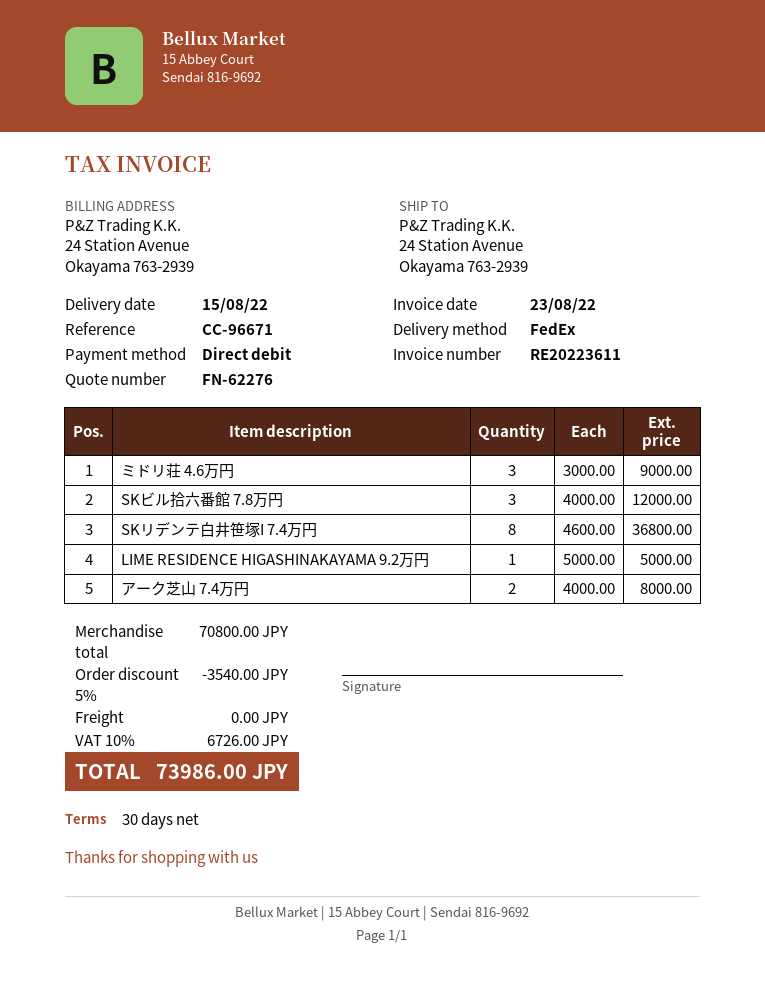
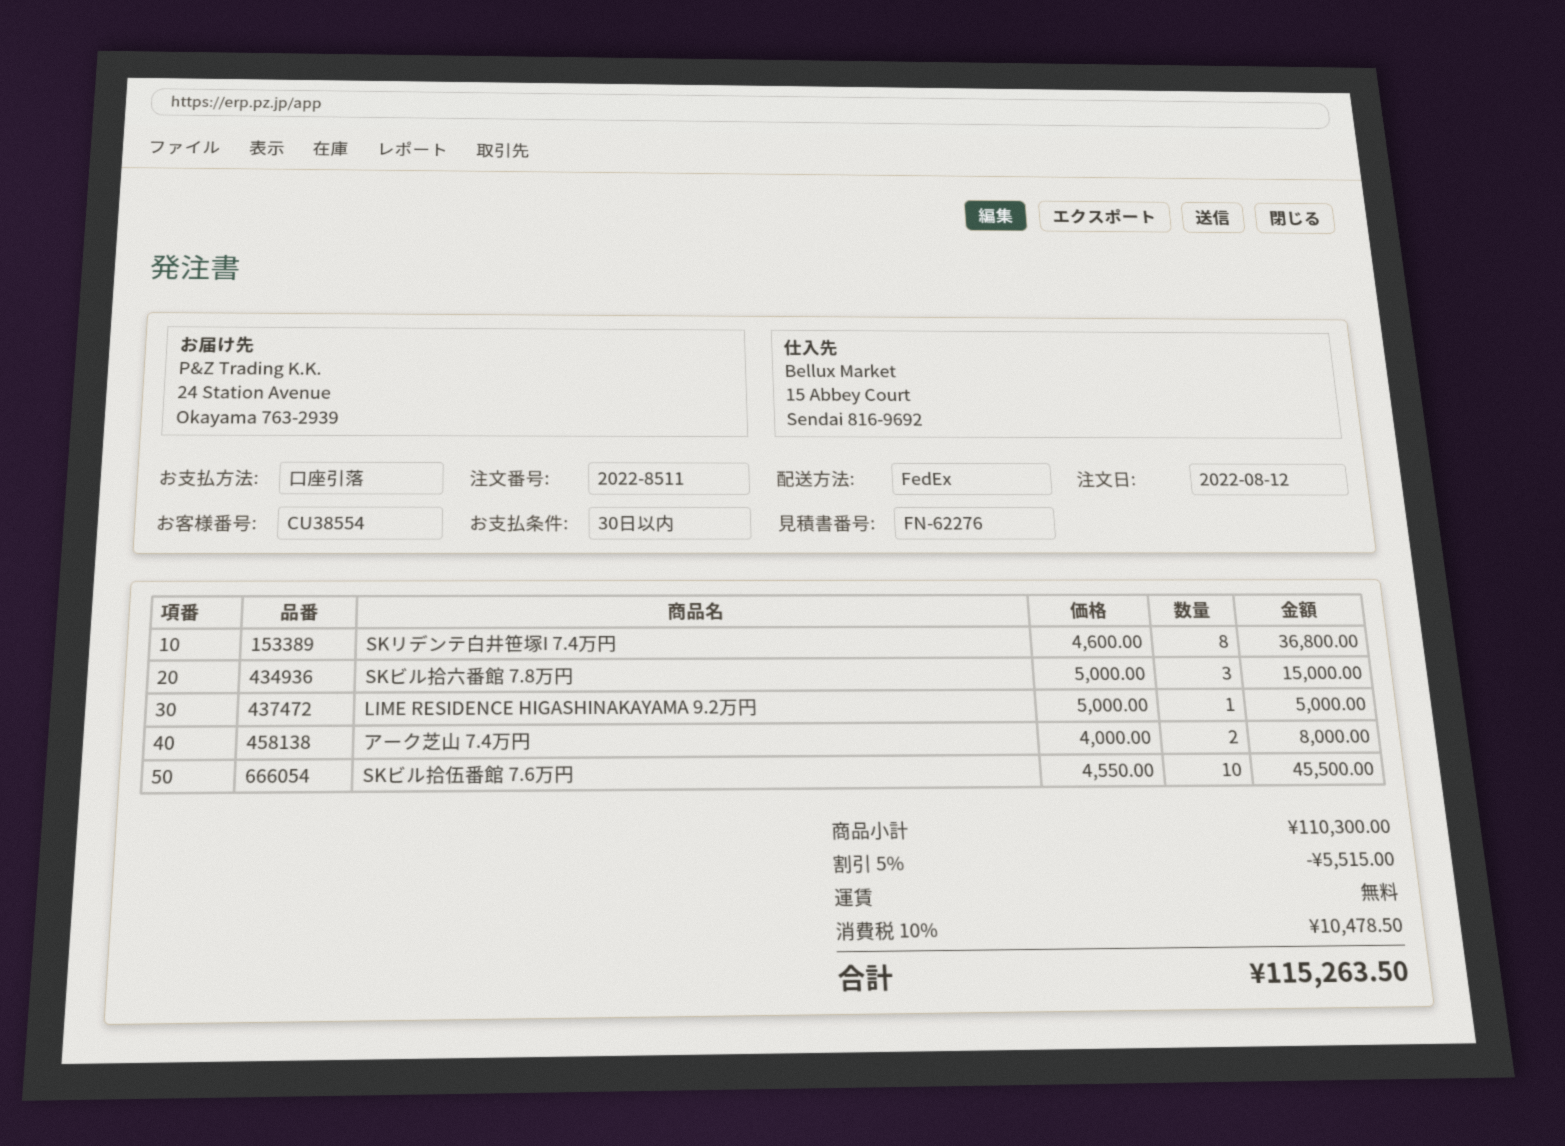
ミドリ荘 4.6万円: 3 x 3000.00 = 9000.00 -> none
SKビル拾六番館 7.8万円: 3 x 4000.00 = 12000.00 -> 3 x 5000.00 = 15000.00
SKビル拾伍番館 7.6万円: none -> 10 x 4550.00 = 45500.00
subtotal: 70800.00 -> 110300.00
discount: 5% = 3540.00 -> 5% = 5515.00
tax: 10% = 6726.00 -> 10% = 10478.50
total: 73986.00 -> 115263.50

